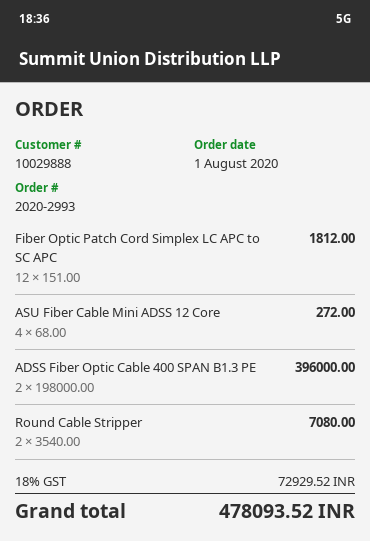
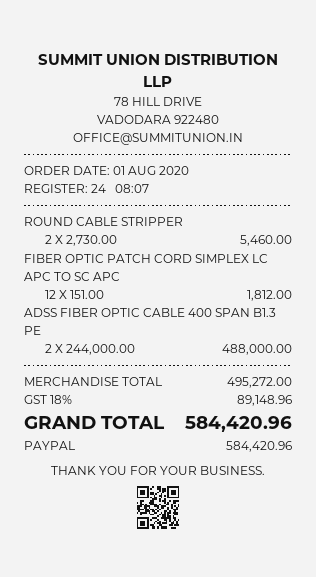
ASU Fiber Cable Mini ADSS 12 Core: 4 x 68.00 = 272.00 -> none
ADSS Fiber Optic Cable 400 SPAN B1.3 PE: 2 x 198000.00 = 396000.00 -> 2 x 244000.00 = 488000.00
Round Cable Stripper: 2 x 3540.00 = 7080.00 -> 2 x 2730.00 = 5460.00
tax: 18% = 72929.52 -> 18% = 89148.96
total: 478093.52 -> 584420.96

